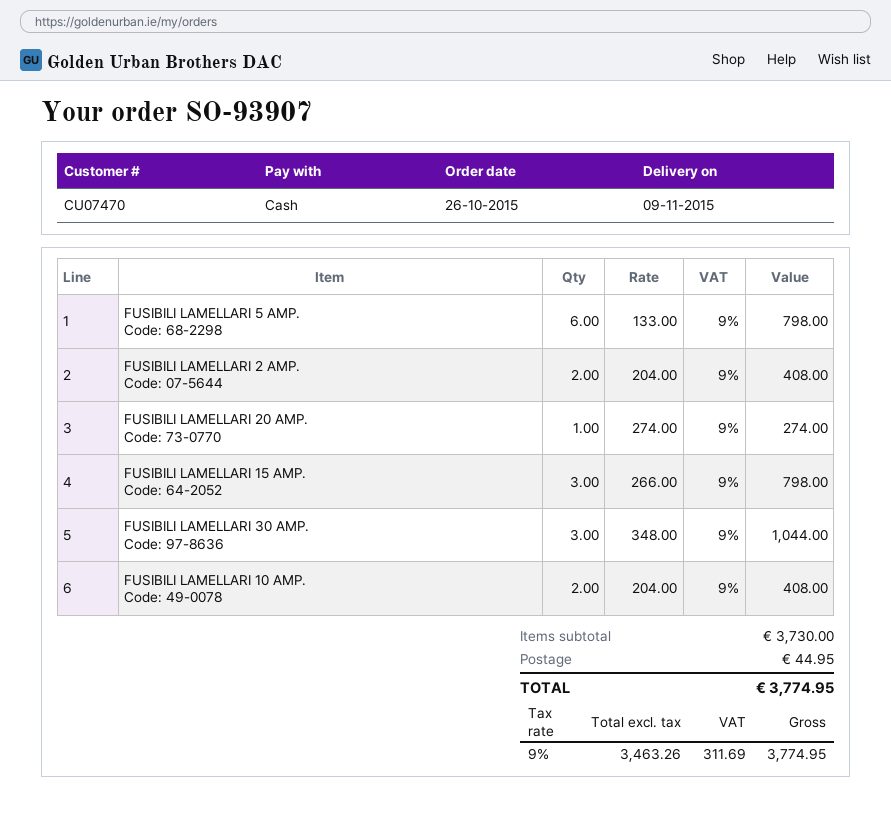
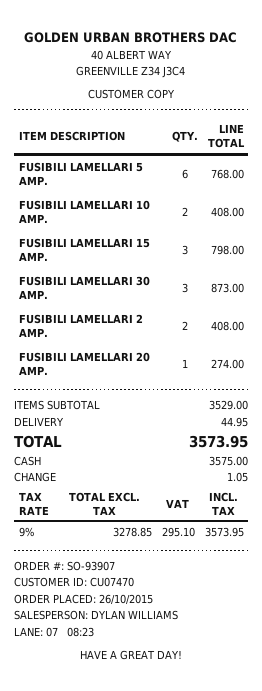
FUSIBILI LAMELLARI 5 AMP.: 6 for 798.00 -> 6 for 768.00
FUSIBILI LAMELLARI 30 AMP.: 3 for 1044.00 -> 3 for 873.00
subtotal: 3730.00 -> 3529.00
net: 3463.26 -> 3278.85
tax: 9% = 311.69 -> 9% = 295.10
total: 3774.95 -> 3573.95

